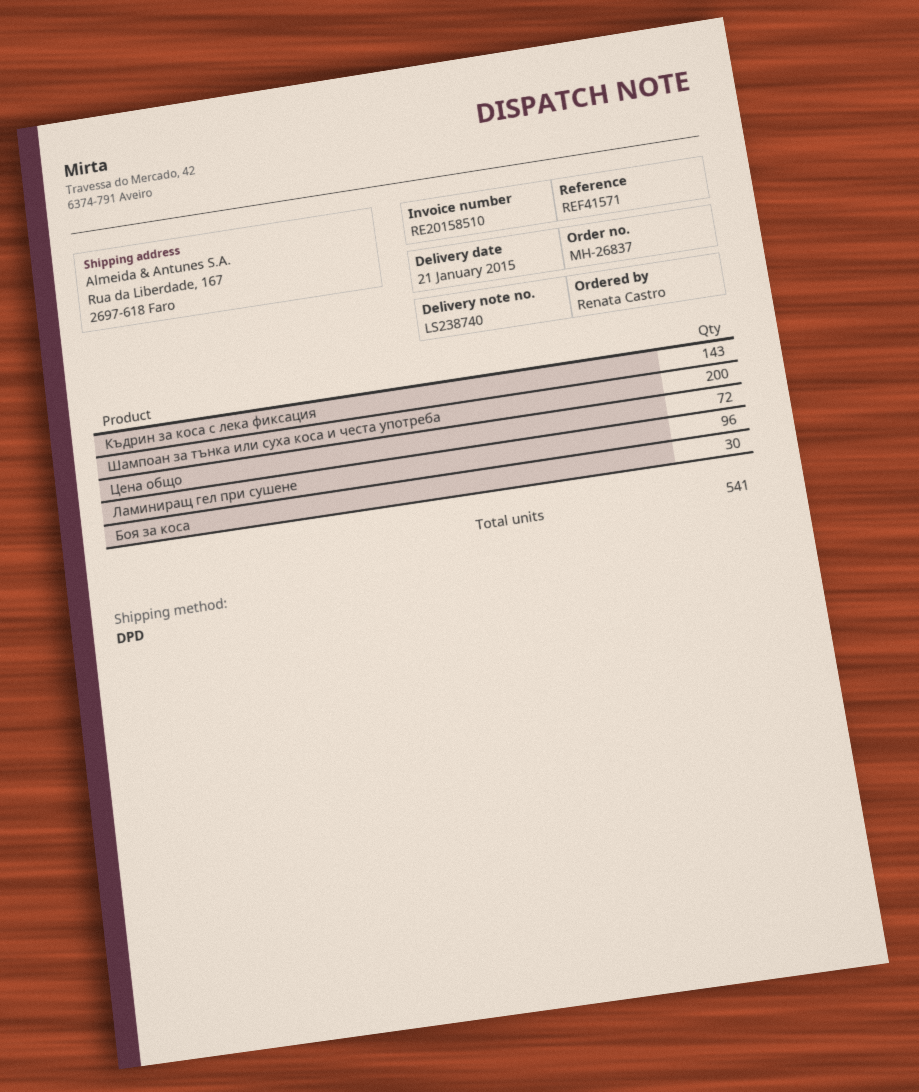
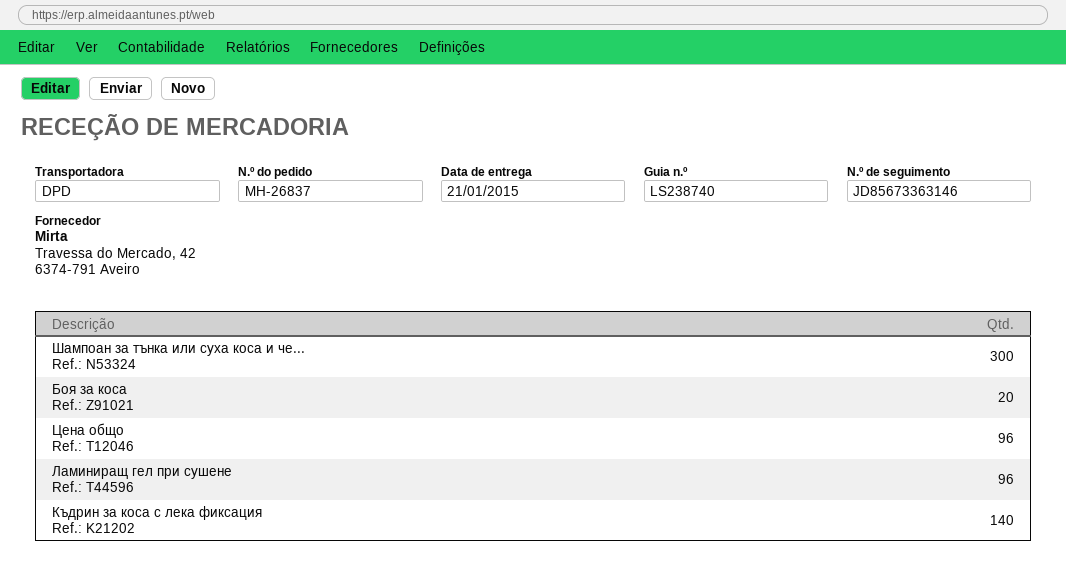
Къдрин за коса с лека фиксация: 143 -> 140
Шампоан за тънка или суха коса и честа употреба: 200 -> 300
Цена общо: 72 -> 96
Боя за коса: 30 -> 20

